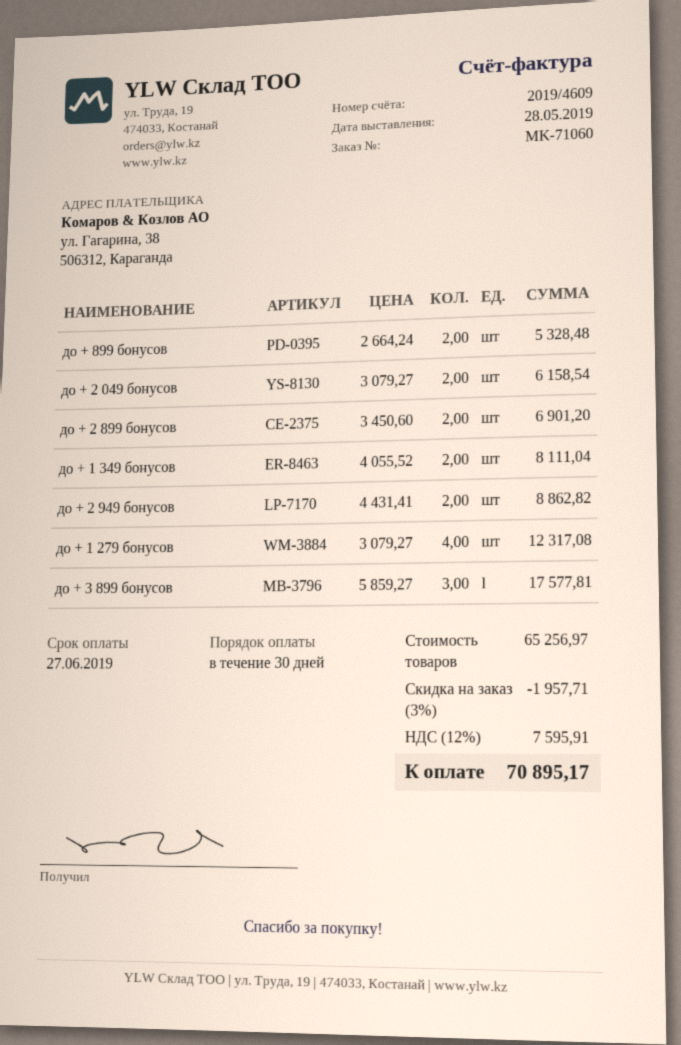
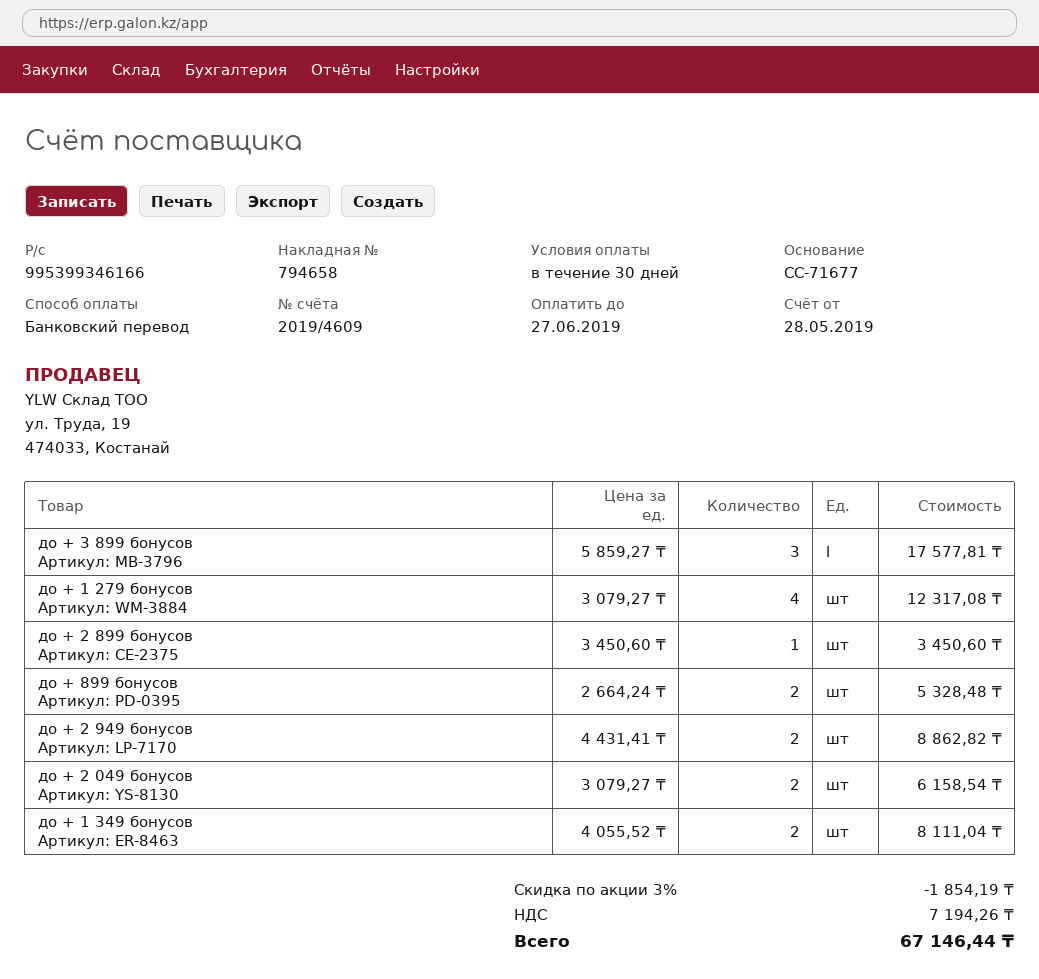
до + 2 899 бонусов: 2 x 3450.60 = 6901.20 -> 1 x 3450.60 = 3450.60
discount: 3% = 1957.71 -> 3% = 1854.19
tax: 7595.91 -> 7194.26
total: 70895.17 -> 67146.44

